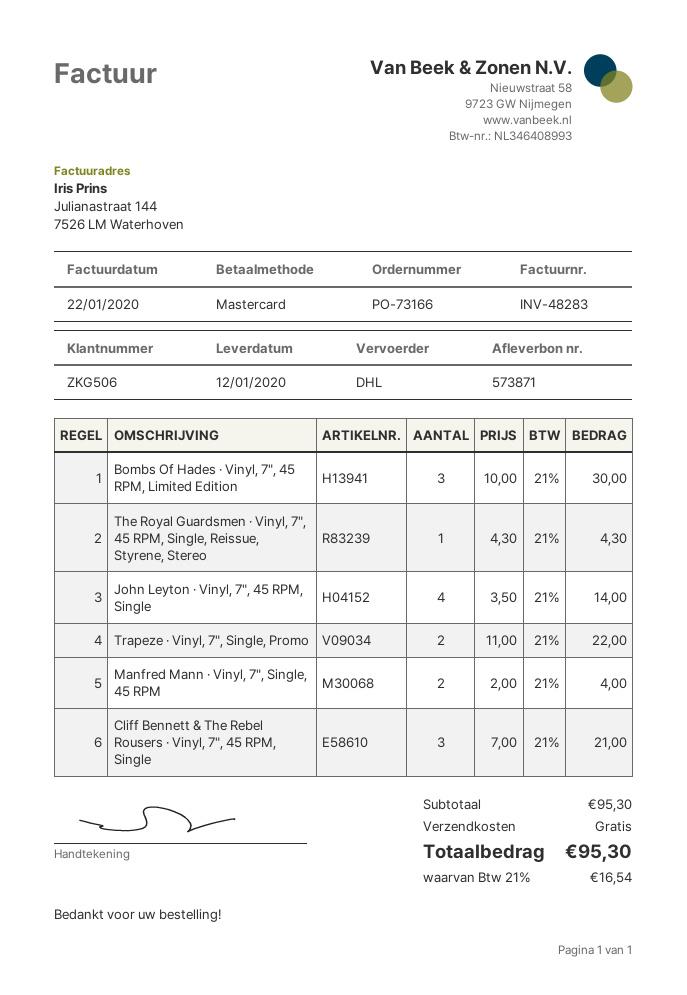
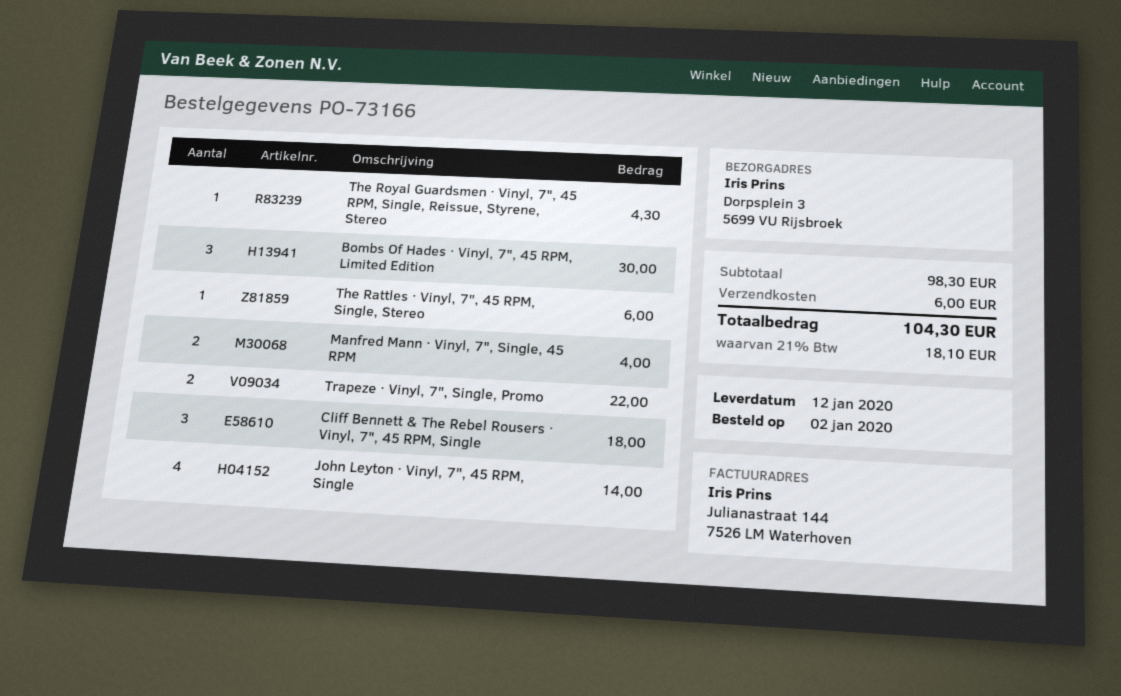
Cliff Bennett & The Rebel Rousers · Vinyl, 7", 45 RPM, Single: 3 for 21.00 -> 3 for 18.00
The Rattles · Vinyl, 7", 45 RPM, Single, Stereo: none -> 1 for 6.00
subtotal: 95.30 -> 98.30
shipping: 0.00 -> 6.00
tax: 21% = 16.54 -> 21% = 18.10
total: 95.30 -> 104.30

